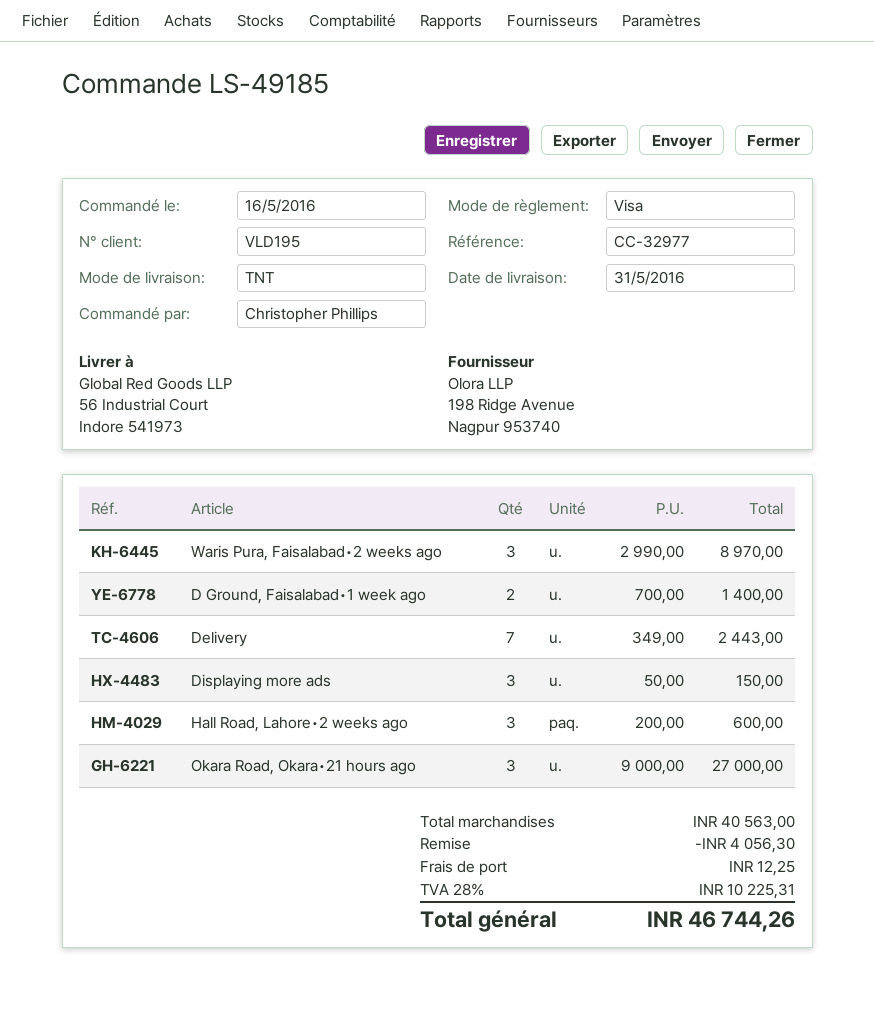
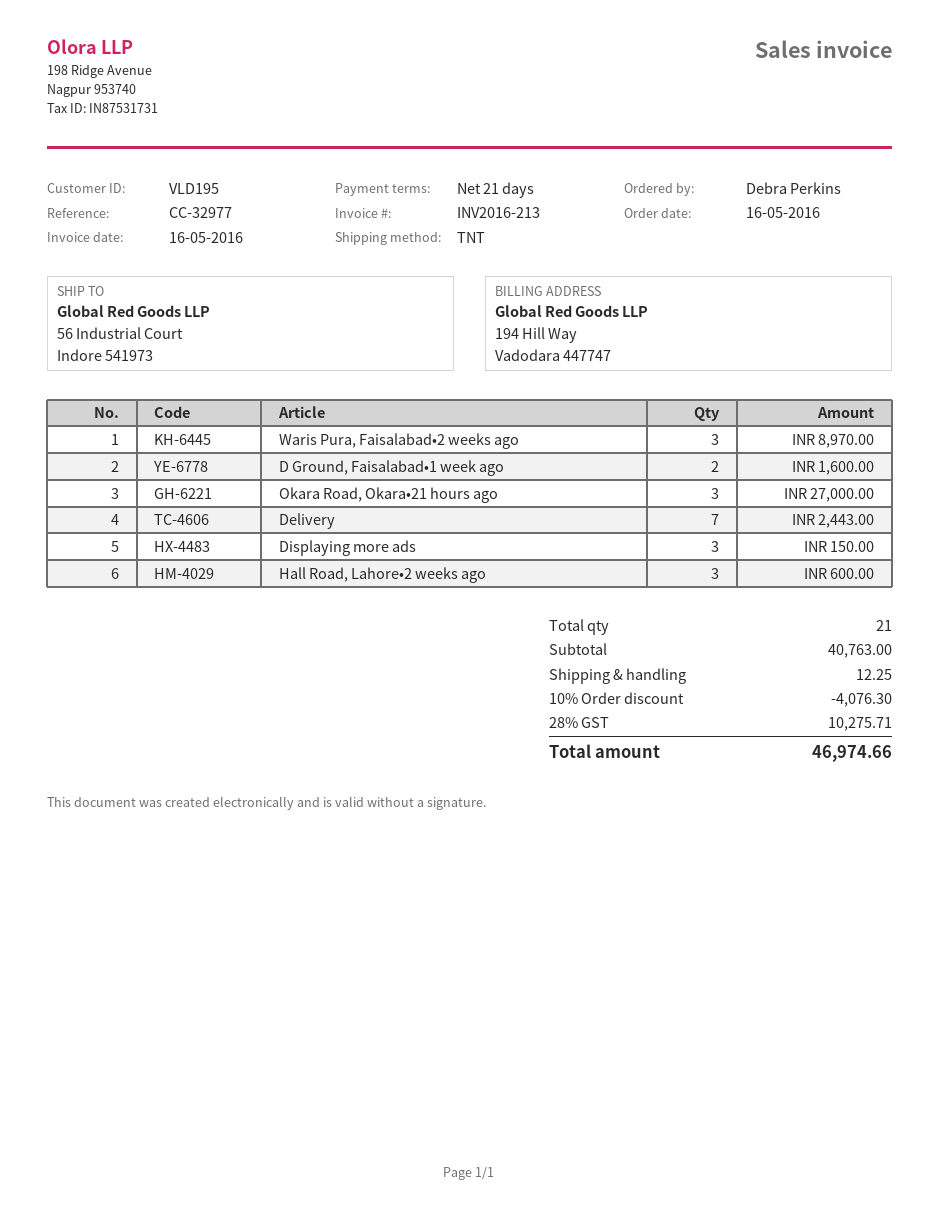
ordered by: Christopher Phillips -> Debra Perkins
D Ground, Faisalabad•1 week ago: 2 for 1400.00 -> 2 for 1600.00
subtotal: 40563.00 -> 40763.00
discount: 4056.30 -> 4076.30
tax: 28% = 10225.31 -> 28% = 10275.71
total: 46744.26 -> 46974.66

